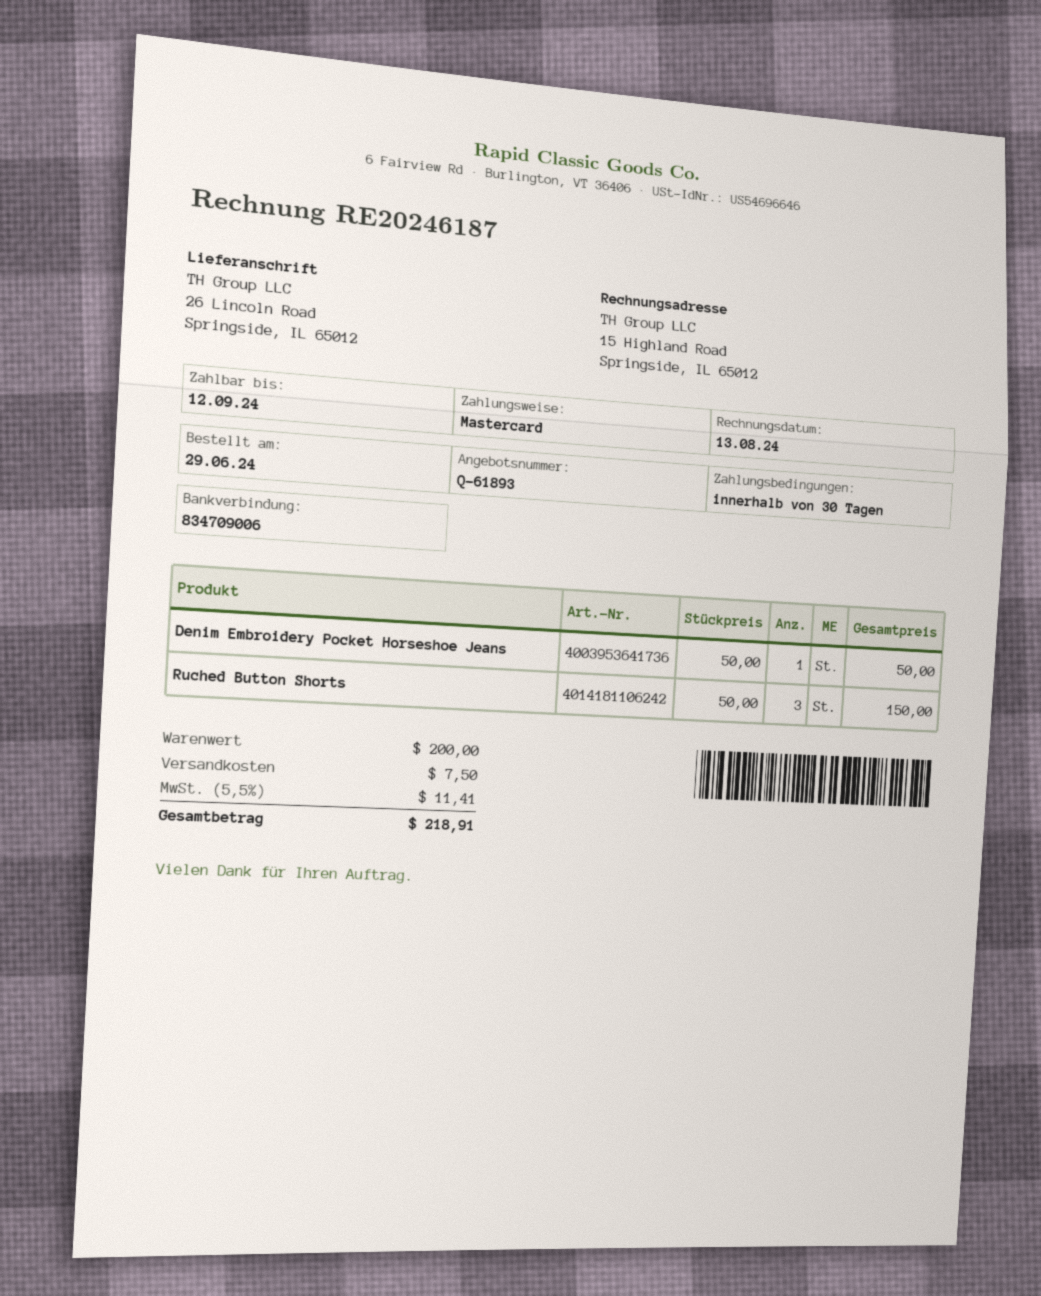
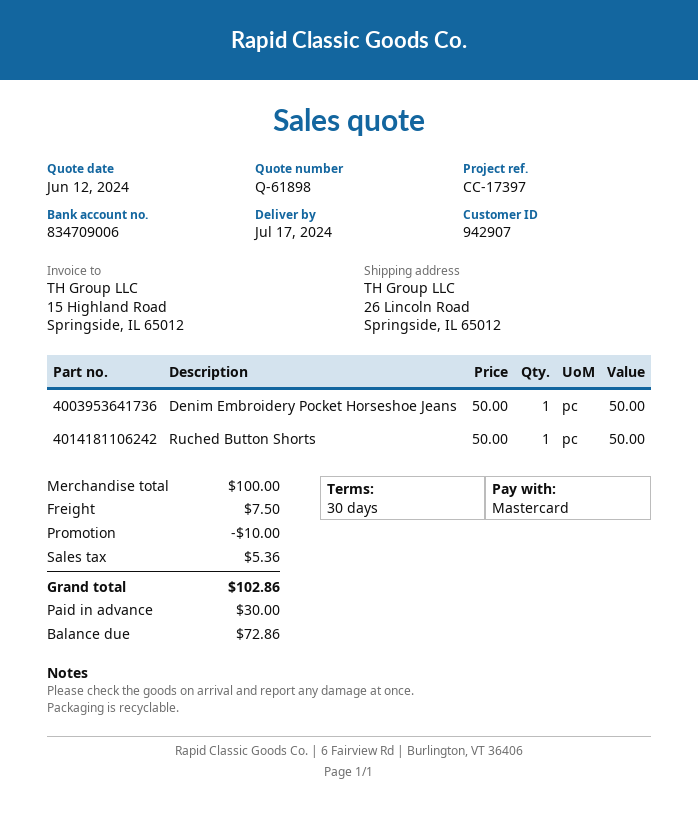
quote number: Q-61893 -> Q-61898
Ruched Button Shorts: 3 x 50.00 = 150.00 -> 1 x 50.00 = 50.00
subtotal: 200.00 -> 100.00
discount: none -> 10.00
tax: 11.41 -> 5.36
total: 218.91 -> 102.86

